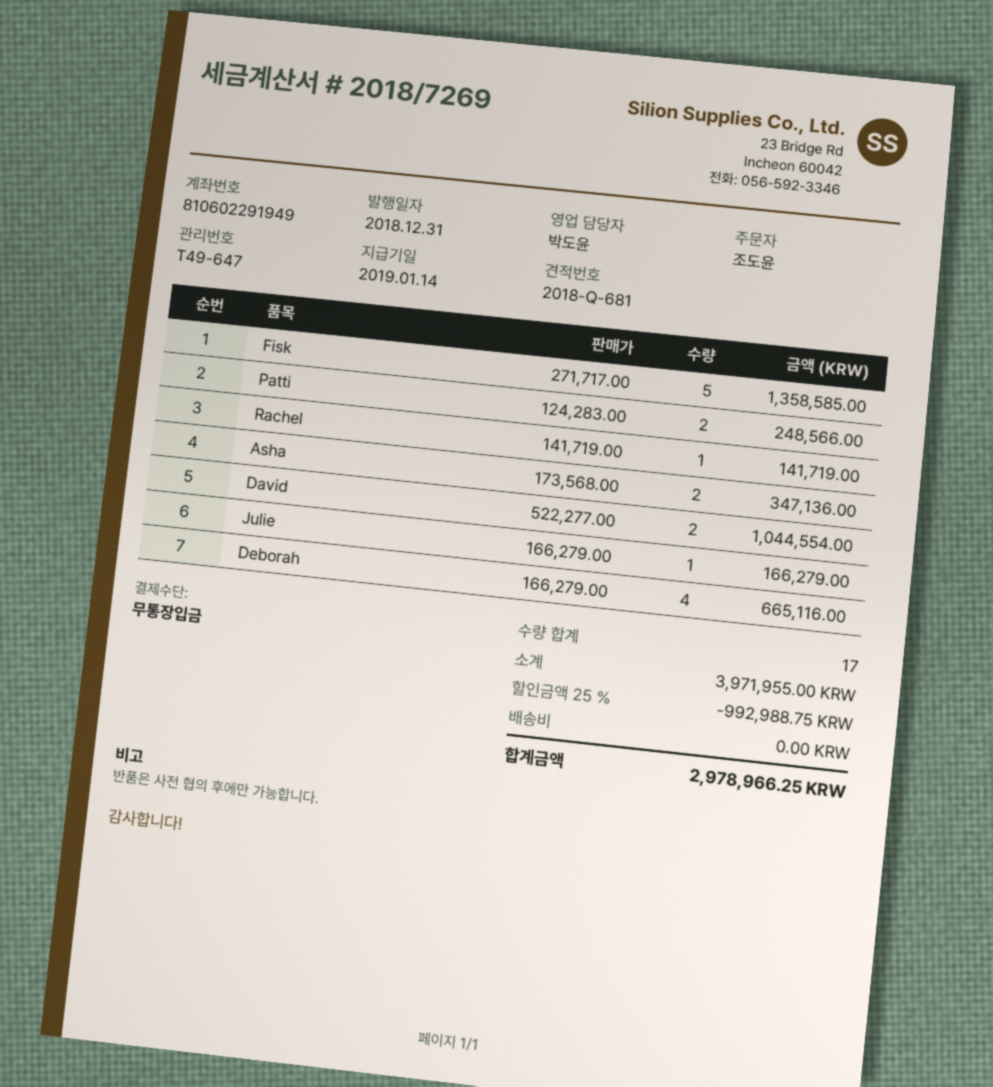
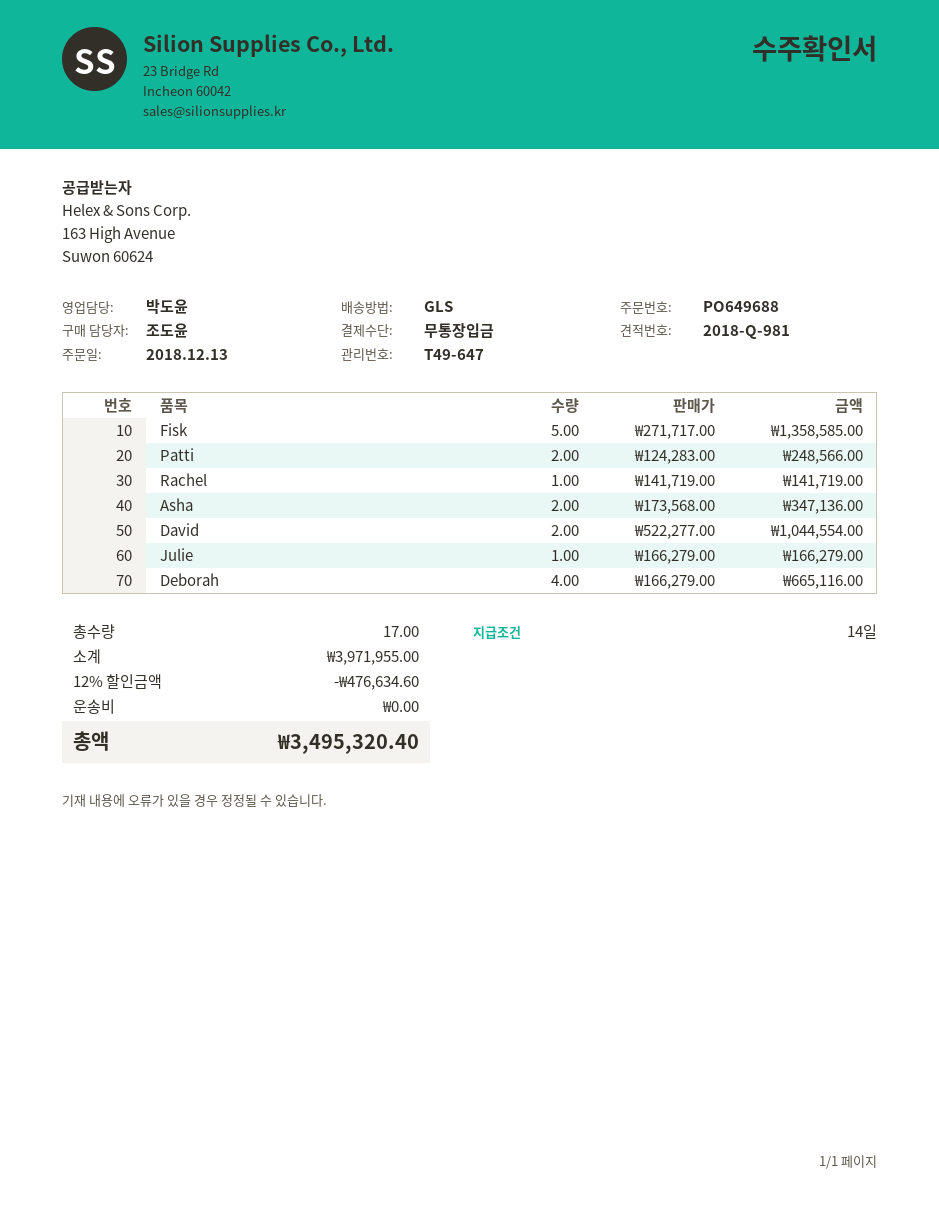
quote number: 2018-Q-681 -> 2018-Q-981
discount: 25% = 992988.75 -> 12% = 476634.60
total: 2978966.25 -> 3495320.40

